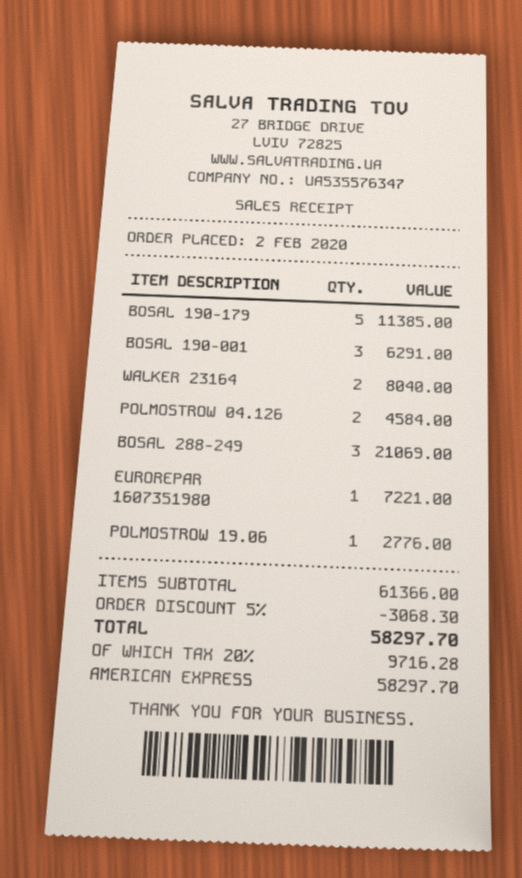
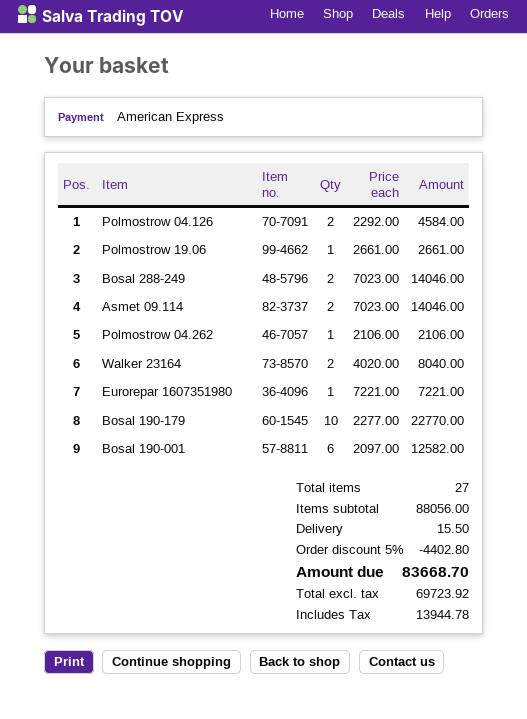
BOSAL 190-179: 5 for 11385.00 -> 10 for 22770.00
BOSAL 190-001: 3 for 6291.00 -> 6 for 12582.00
BOSAL 288-249: 3 for 21069.00 -> 2 for 14046.00
POLMOSTROW 19.06: 1 for 2776.00 -> 1 for 2661.00
Asmet 09.114: none -> 2 for 14046.00
Polmostrow 04.262: none -> 1 for 2106.00
subtotal: 61366.00 -> 88056.00
discount: 5% = 3068.30 -> 5% = 4402.80
shipping: none -> 15.50
tax: 9716.28 -> 13944.78
total: 58297.70 -> 83668.70

